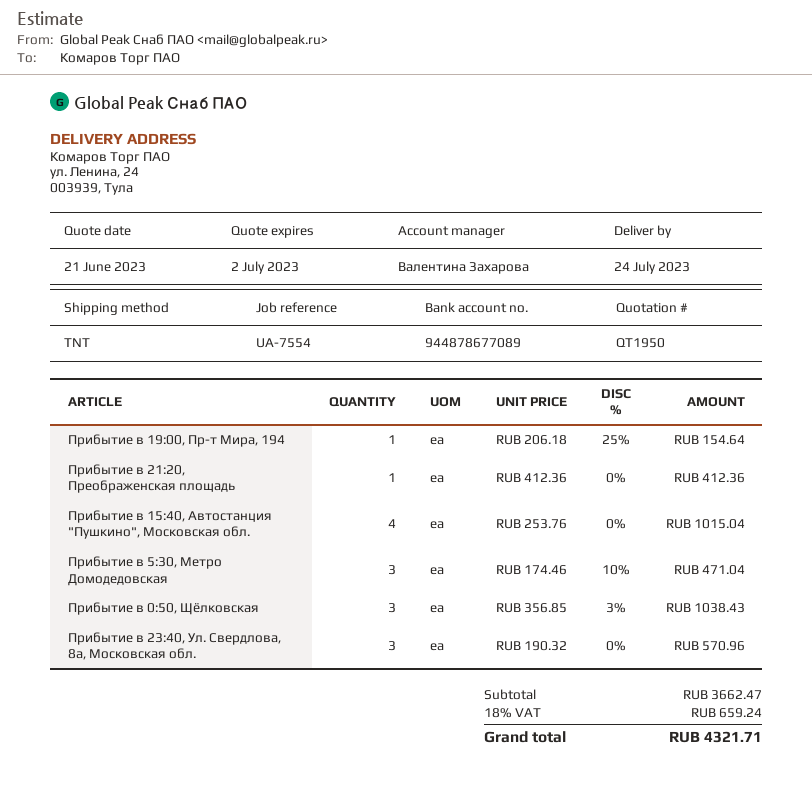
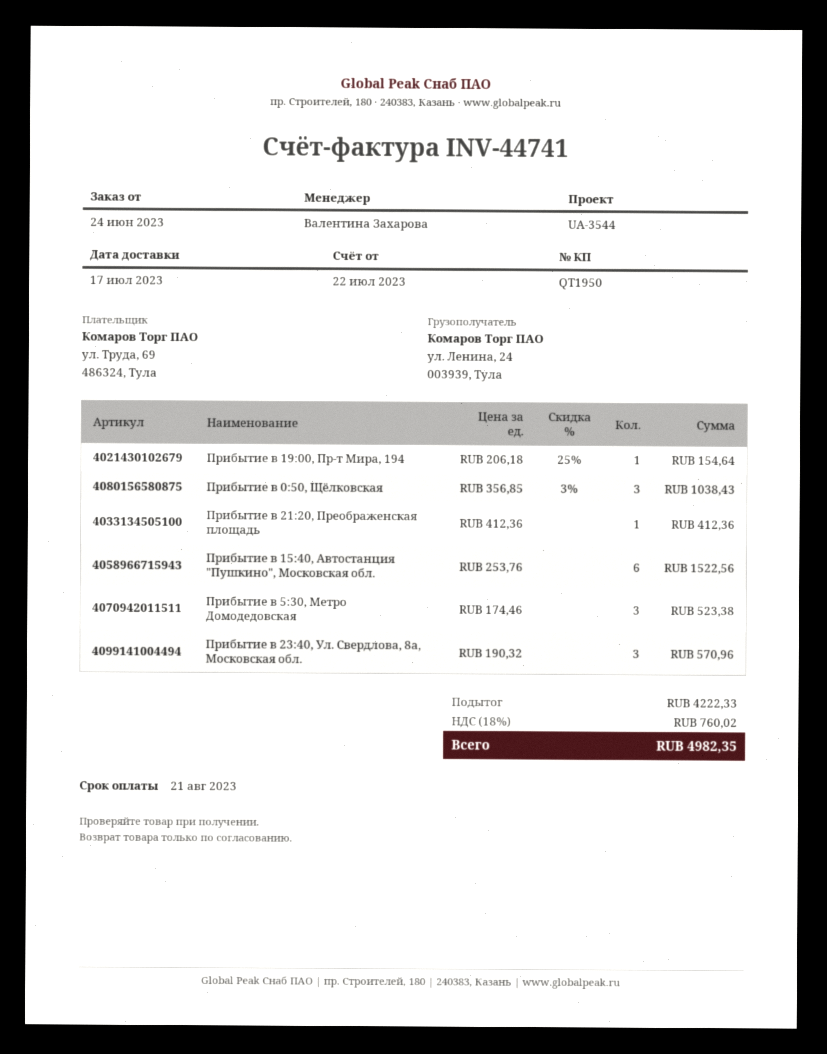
delivery date: 2023-07-24 -> 2023-07-17
reference: UA-7554 -> UA-3544
Прибытие в 15:40, Автостанция "Пушкино", Московская обл.: 4 x 253.76 = 1015.04 -> 6 x 253.76 = 1522.56
Прибытие в 5:30, Метро Домодедовская: 3 x 174.46 - 10% = 471.04 -> 3 x 174.46 = 523.38
subtotal: 3662.47 -> 4222.33
tax: 18% = 659.24 -> 18% = 760.02
total: 4321.71 -> 4982.35

